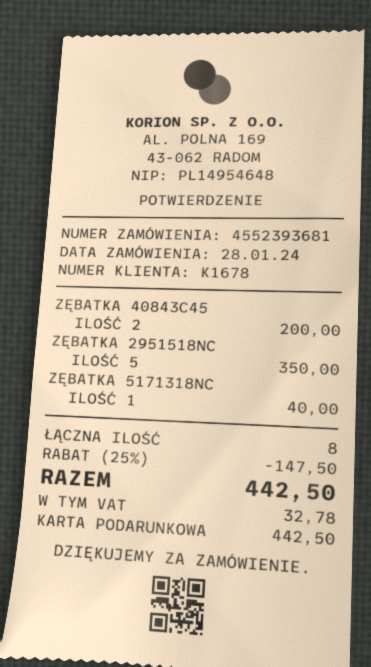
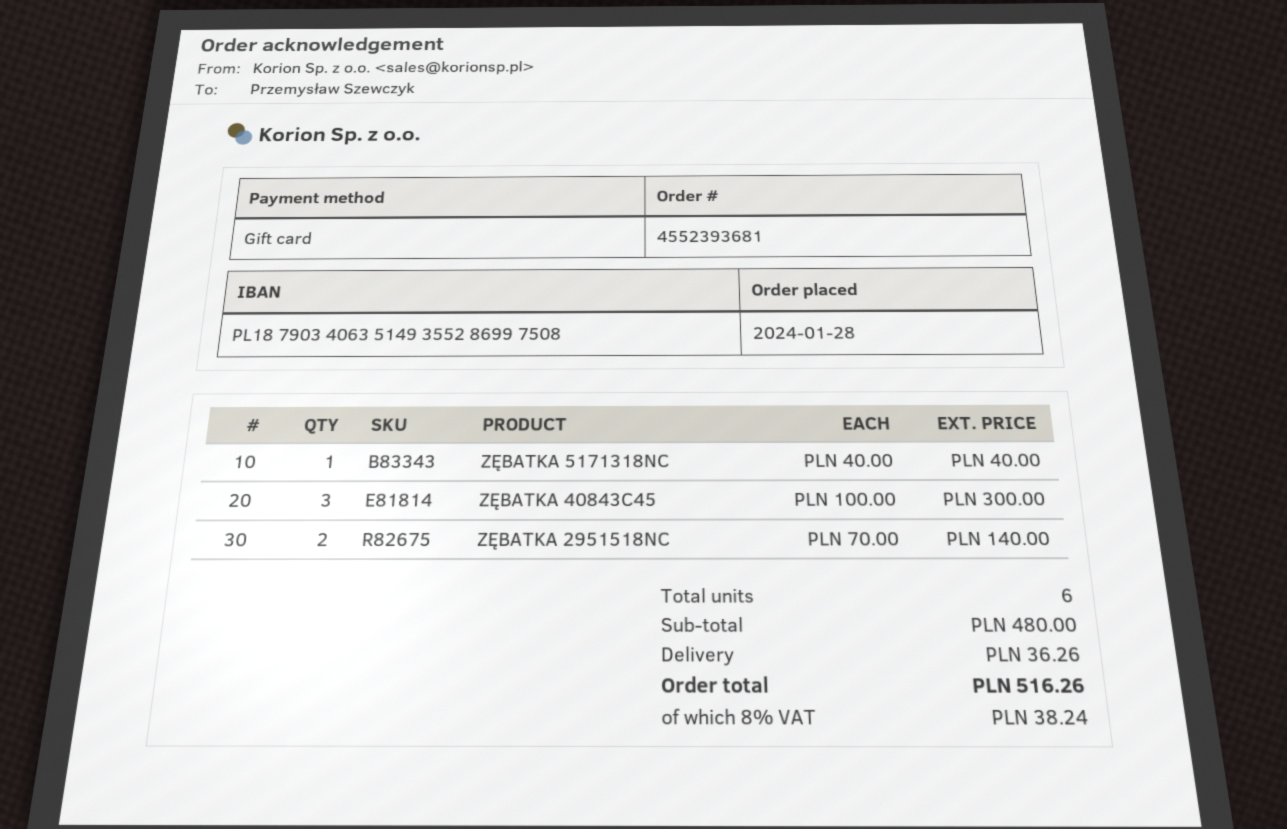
ZĘBATKA 40843C45: 2 for 200.00 -> 3 for 300.00
ZĘBATKA 2951518NC: 5 for 350.00 -> 2 for 140.00
total quantity: 8 -> 6
discount: 25% = 147.50 -> none
shipping: none -> 36.26
tax: 32.78 -> 38.24
total: 442.50 -> 516.26

